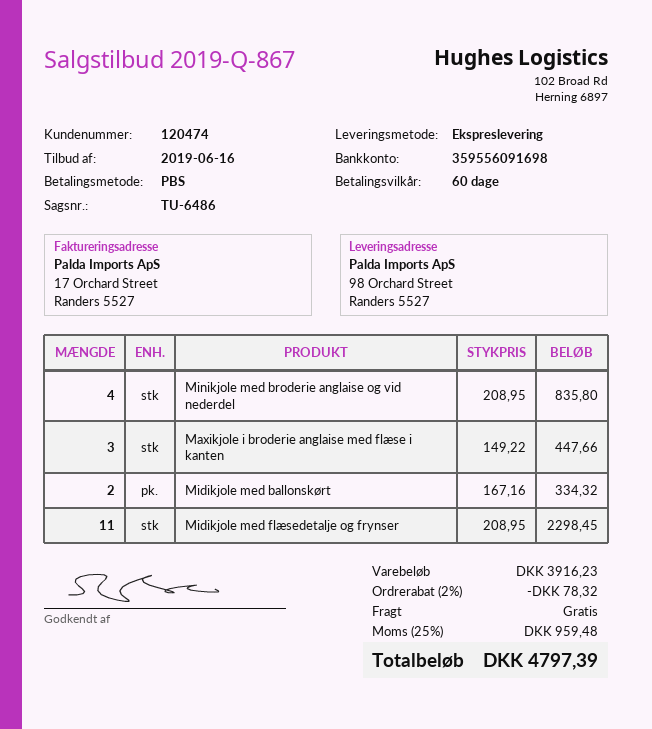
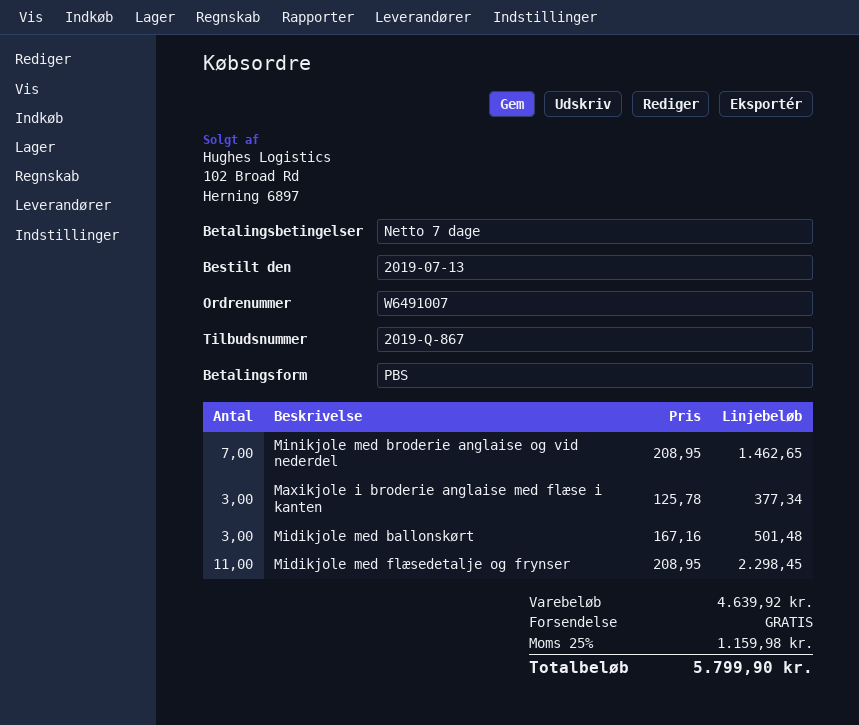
payment terms: 60 days -> 7 days
Minikjole med broderie anglaise og vid nederdel: 4 x 208.95 = 835.80 -> 7 x 208.95 = 1462.65
Maxikjole i broderie anglaise med flæse i kanten: 3 x 149.22 = 447.66 -> 3 x 125.78 = 377.34
Midikjole med ballonskørt: 2 x 167.16 = 334.32 -> 3 x 167.16 = 501.48
subtotal: 3916.23 -> 4639.92
discount: 2% = 78.32 -> none
tax: 25% = 959.48 -> 25% = 1159.98
total: 4797.39 -> 5799.90

